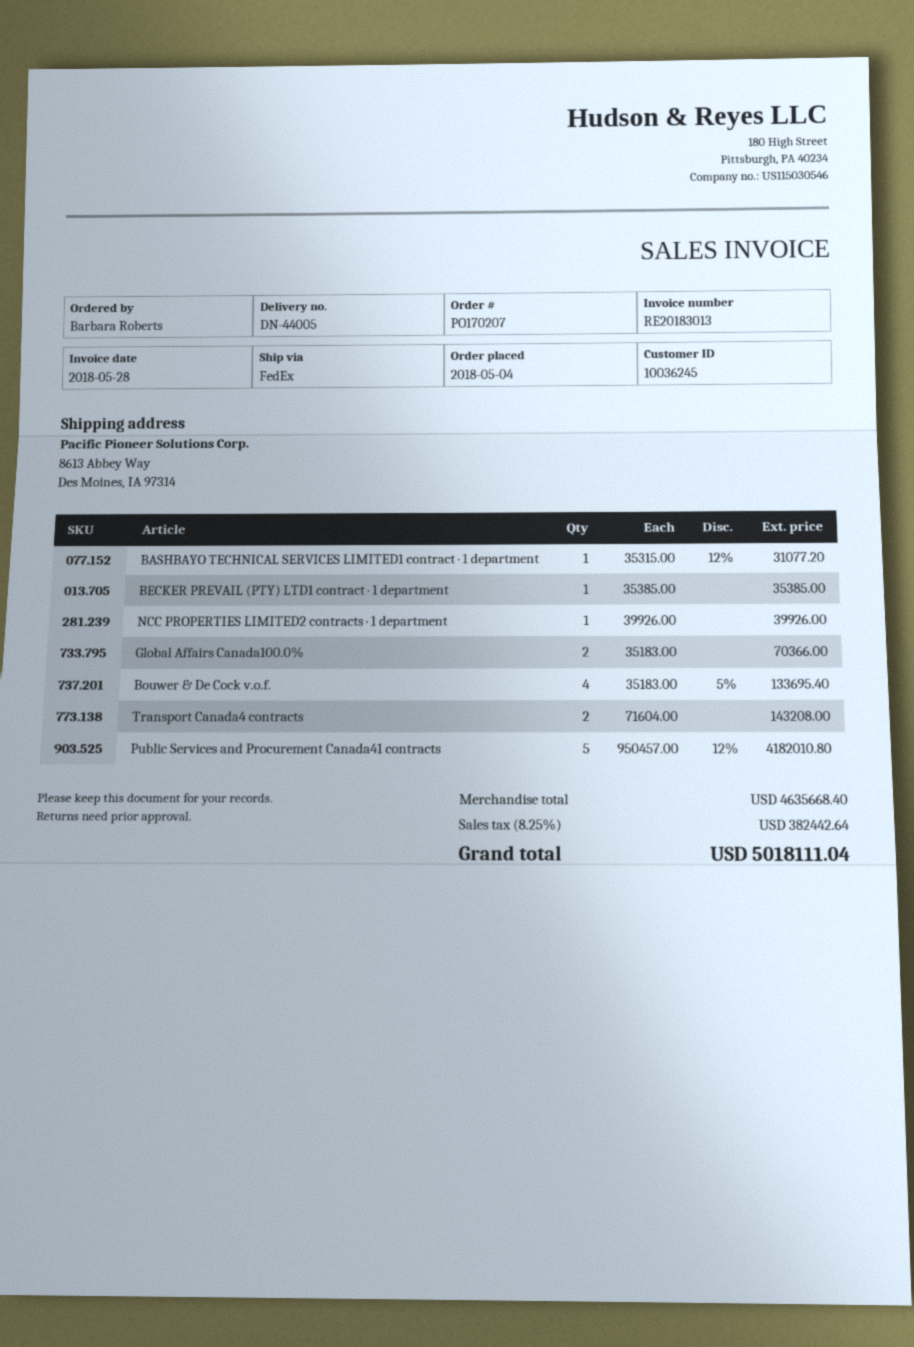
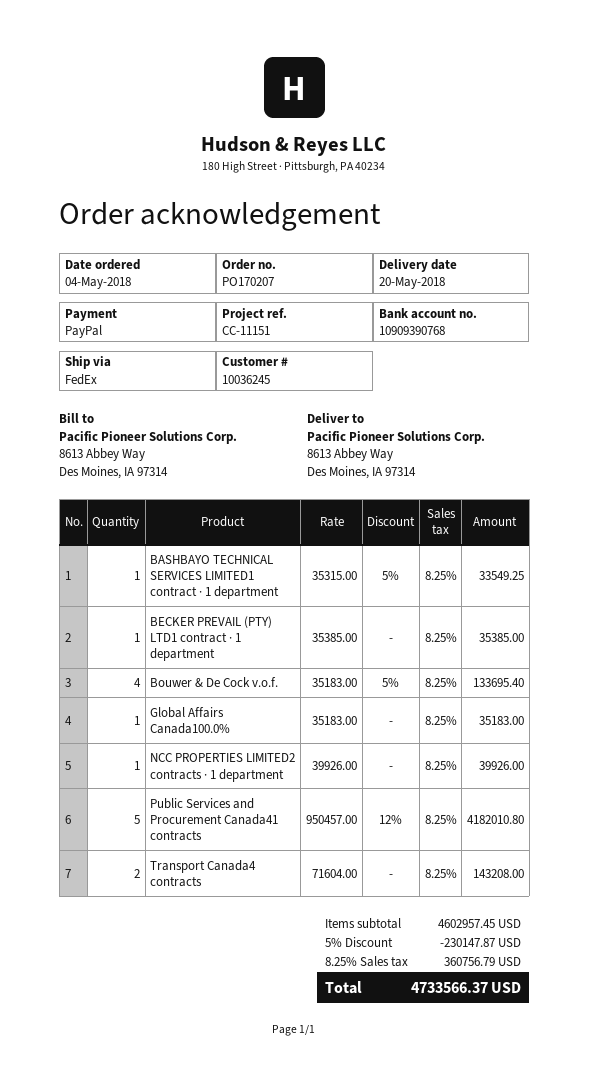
BASHBAYO TECHNICAL SERVICES LIMITED1 contract · 1 department: 1 x 35315.00 - 12% = 31077.20 -> 1 x 35315.00 - 5% = 33549.25
Global Affairs Canada100.0%: 2 x 35183.00 = 70366.00 -> 1 x 35183.00 = 35183.00
subtotal: 4635668.40 -> 4602957.45
discount: none -> 5% = 230147.87
tax: 8.25% = 382442.64 -> 8.25% = 360756.79
total: 5018111.04 -> 4733566.37

